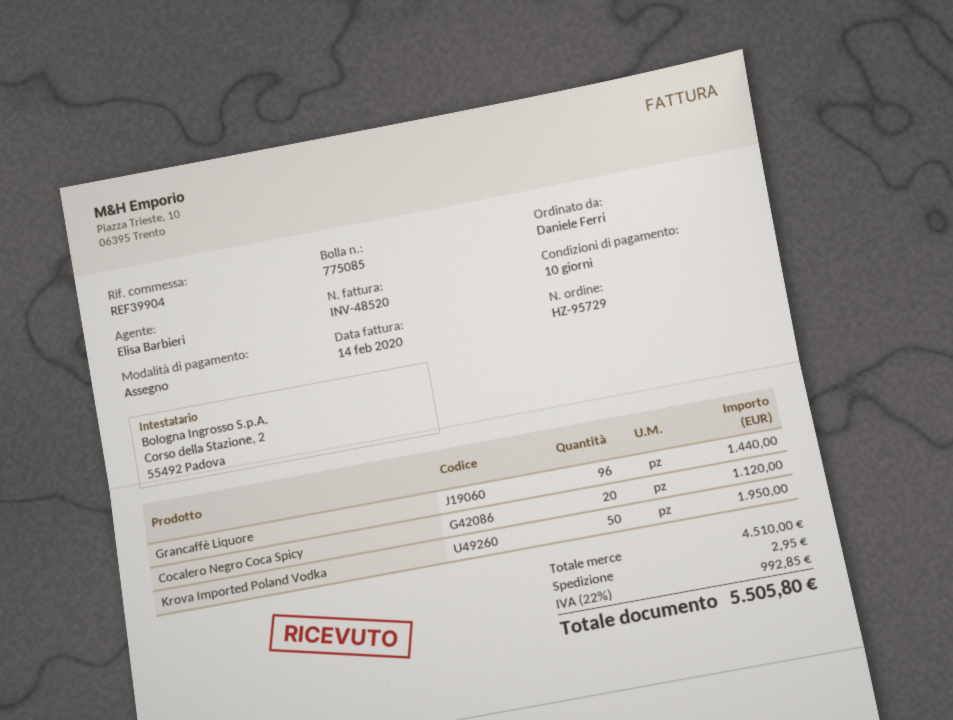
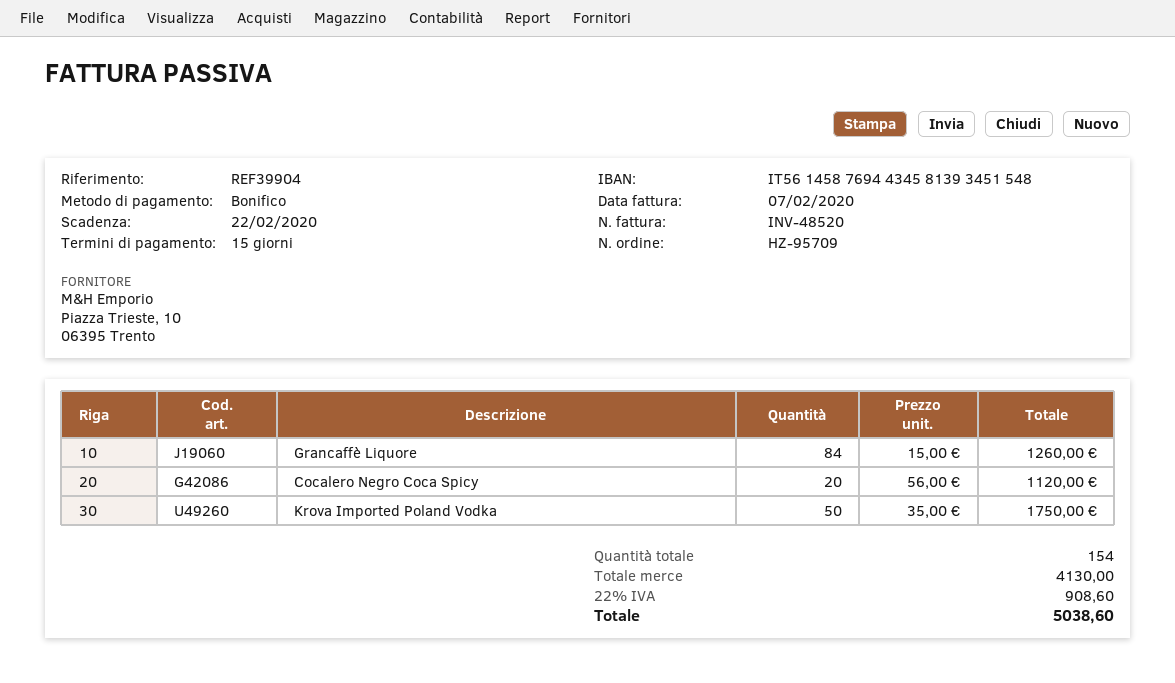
order number: HZ-95729 -> HZ-95709
invoice date: 2020-02-14 -> 2020-02-07
payment terms: 10 days -> 15 days
payment method: cheque -> bank transfer
Grancaffè Liquore: 96 for 1440.00 -> 84 for 1260.00
Krova Imported Poland Vodka: 50 for 1950.00 -> 50 for 1750.00
subtotal: 4510.00 -> 4130.00
shipping: 2.95 -> none
tax: 22% = 992.85 -> 22% = 908.60
total: 5505.80 -> 5038.60

